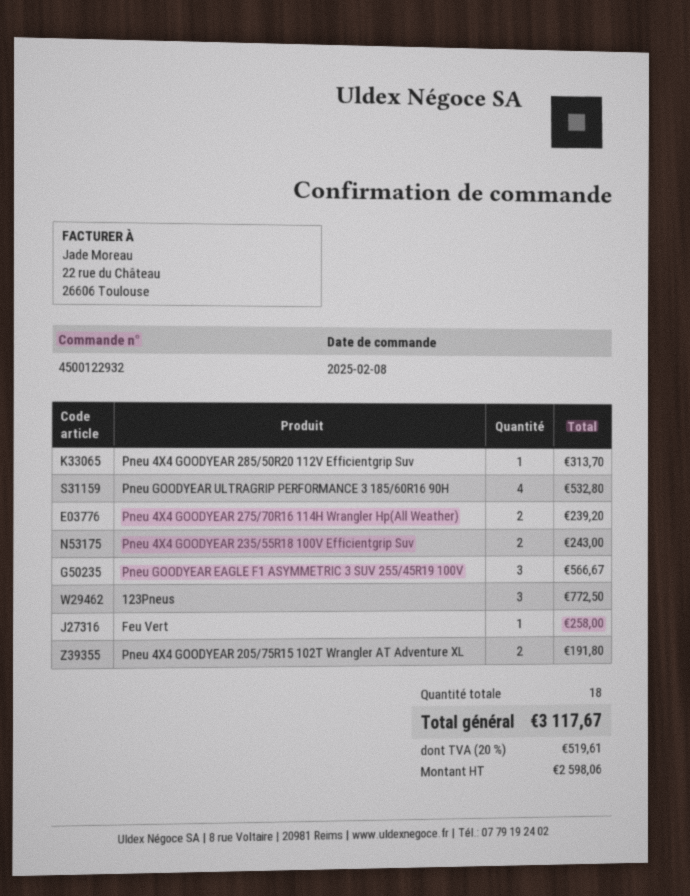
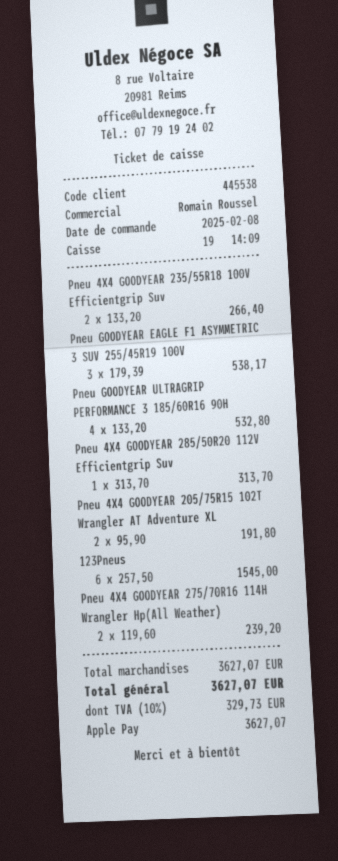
Pneu 4X4 GOODYEAR 235/55R18 100V Efficientgrip Suv: 2 for 243.00 -> 2 for 266.40
Pneu GOODYEAR EAGLE F1 ASYMMETRIC 3 SUV 255/45R19 100V: 3 for 566.67 -> 3 for 538.17
123Pneus: 3 for 772.50 -> 6 for 1545.00
Feu Vert: 1 for 258.00 -> none
tax: 20% = 519.61 -> 10% = 329.73
total: 3117.67 -> 3627.07

